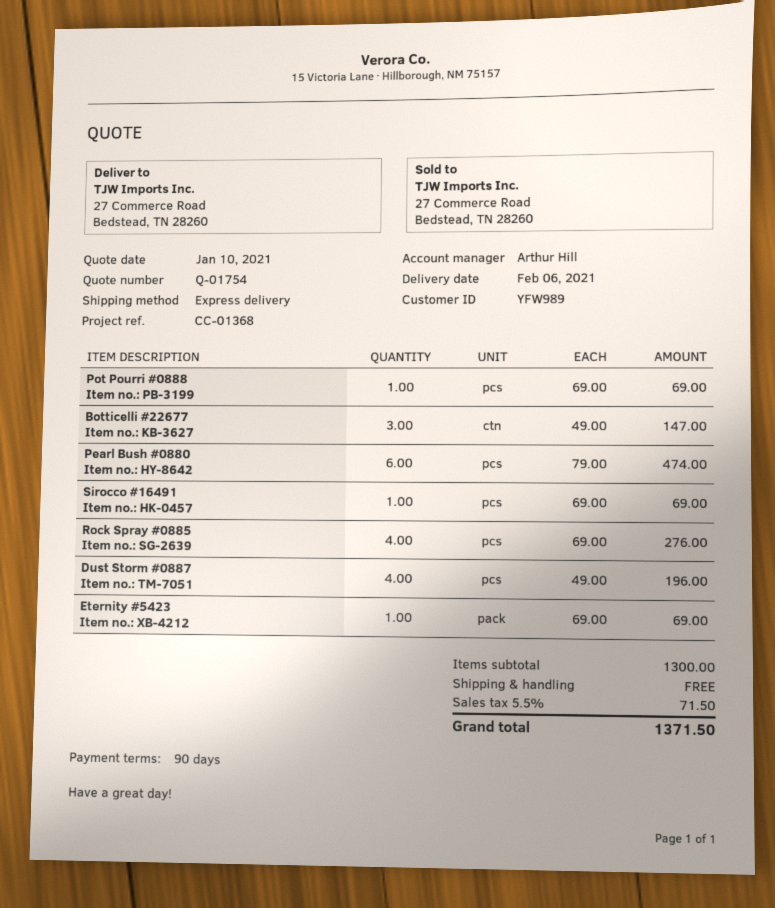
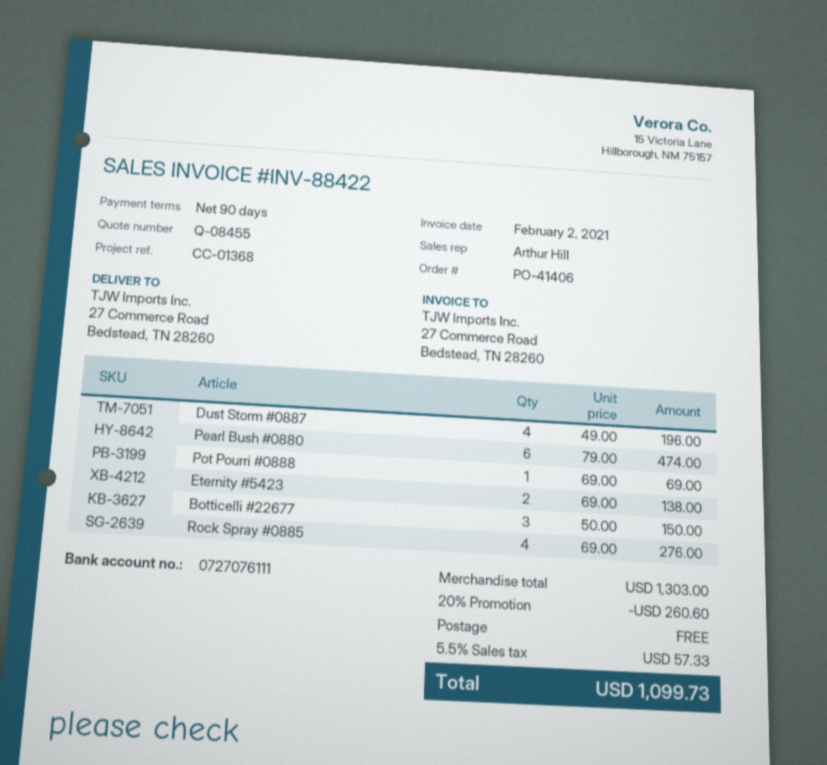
quote number: Q-01754 -> Q-08455
Botticelli #22677: 3 x 49.00 = 147.00 -> 3 x 50.00 = 150.00
Sirocco #16491: 1 x 69.00 = 69.00 -> none
Eternity #5423: 1 x 69.00 = 69.00 -> 2 x 69.00 = 138.00
subtotal: 1300.00 -> 1303.00
discount: none -> 20% = 260.60
tax: 5.5% = 71.50 -> 5.5% = 57.33
total: 1371.50 -> 1099.73

